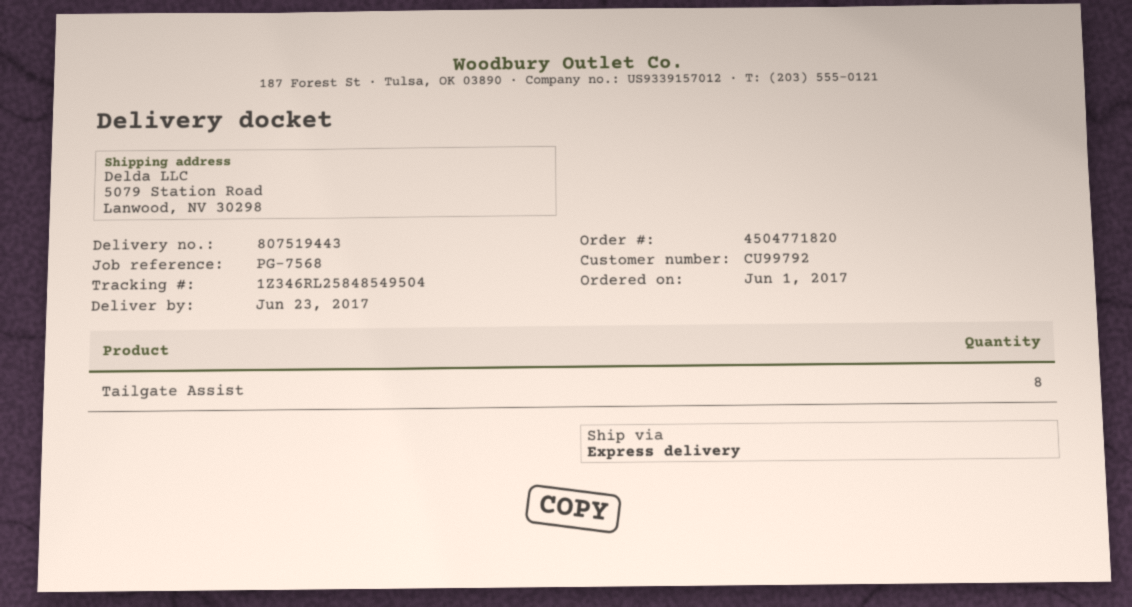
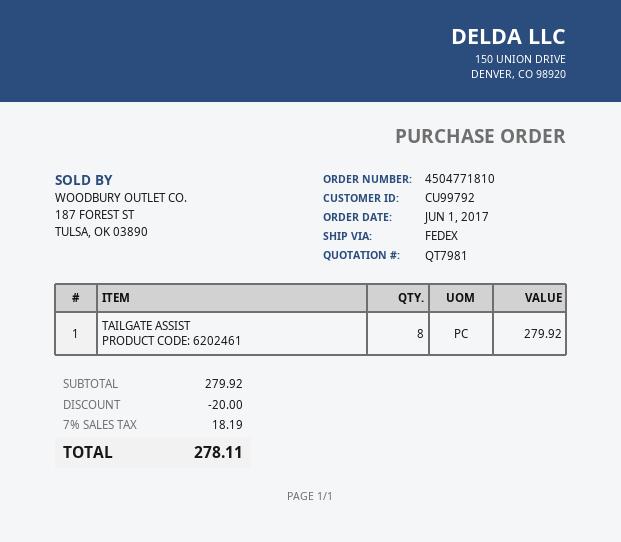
order number: 4504771820 -> 4504771810
shipping method: express -> FedEx

